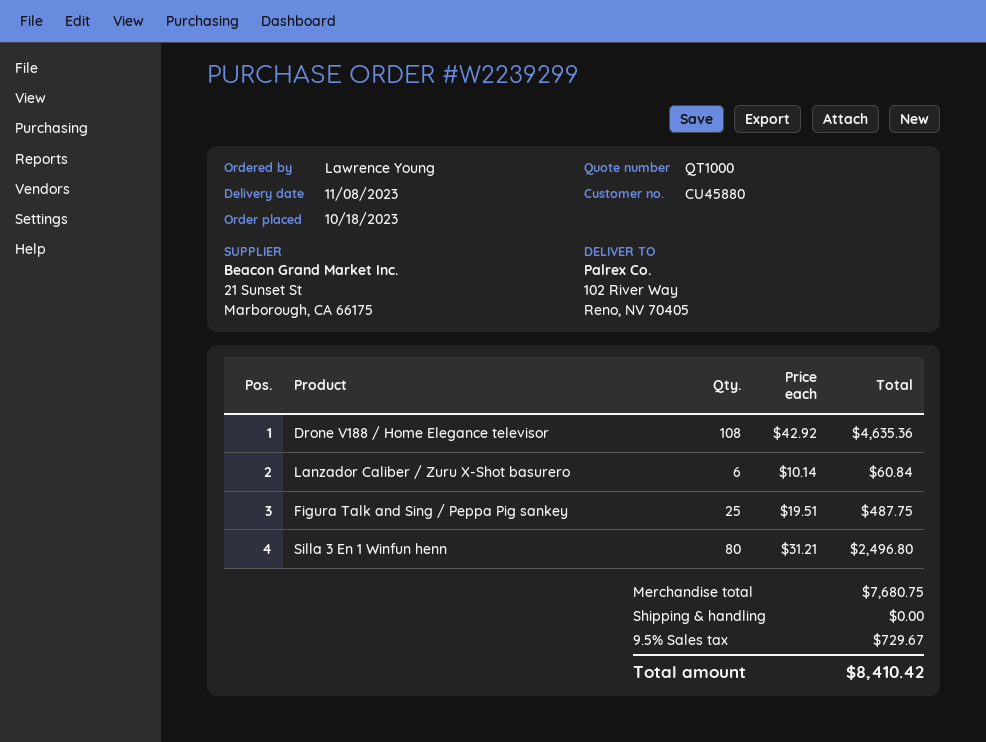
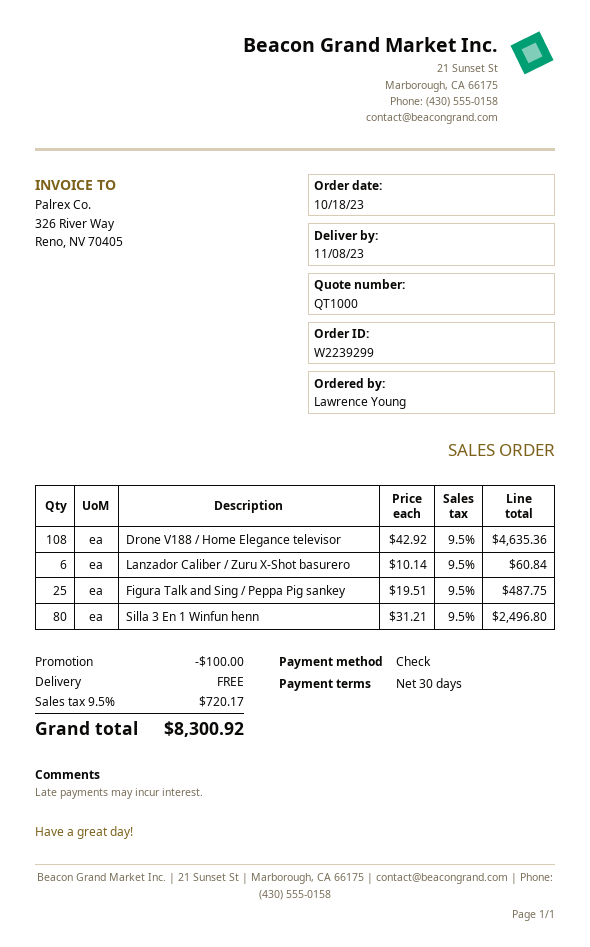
discount: none -> 100.00
tax: 9.5% = 729.67 -> 9.5% = 720.17
total: 8410.42 -> 8300.92

